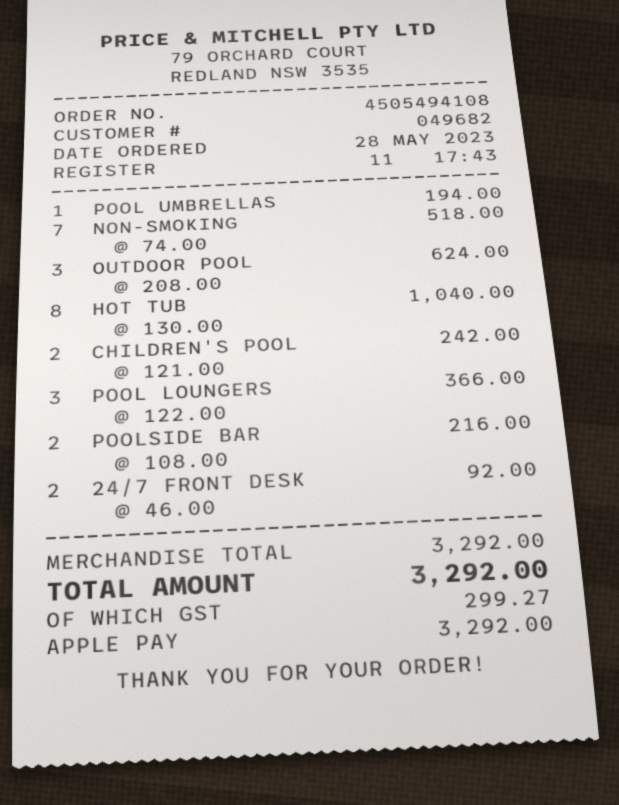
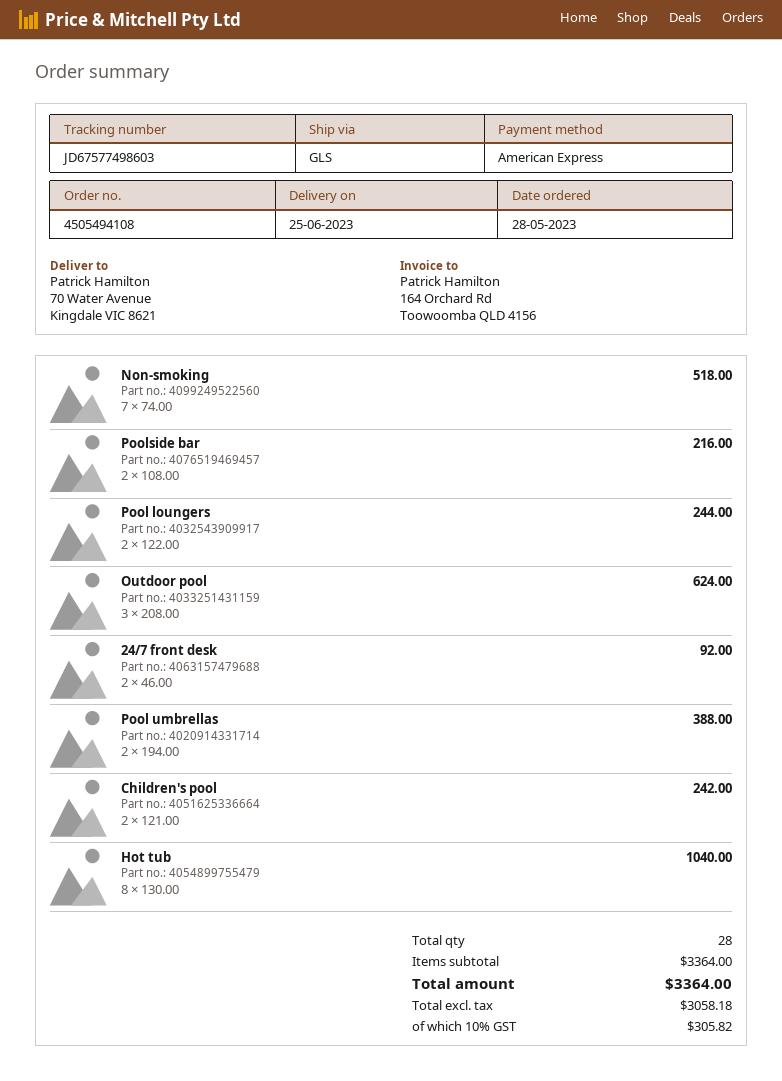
payment method: Apple Pay -> American Express
POOL UMBRELLAS: 1 x 194.00 = 194.00 -> 2 x 194.00 = 388.00
POOL LOUNGERS: 3 x 122.00 = 366.00 -> 2 x 122.00 = 244.00
subtotal: 3292.00 -> 3364.00
tax: 299.27 -> 305.82
total: 3292.00 -> 3364.00

